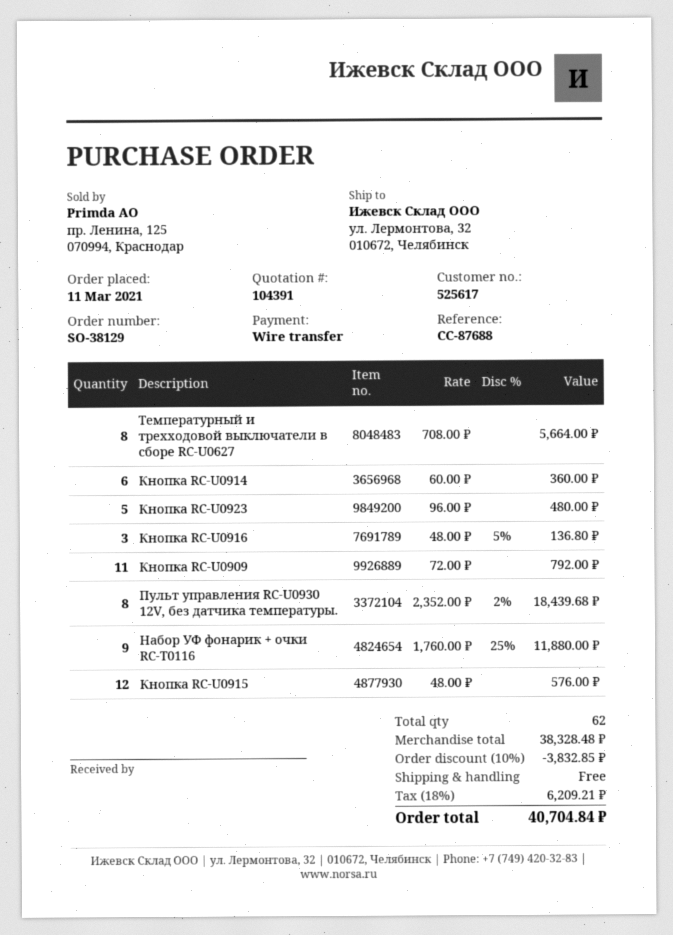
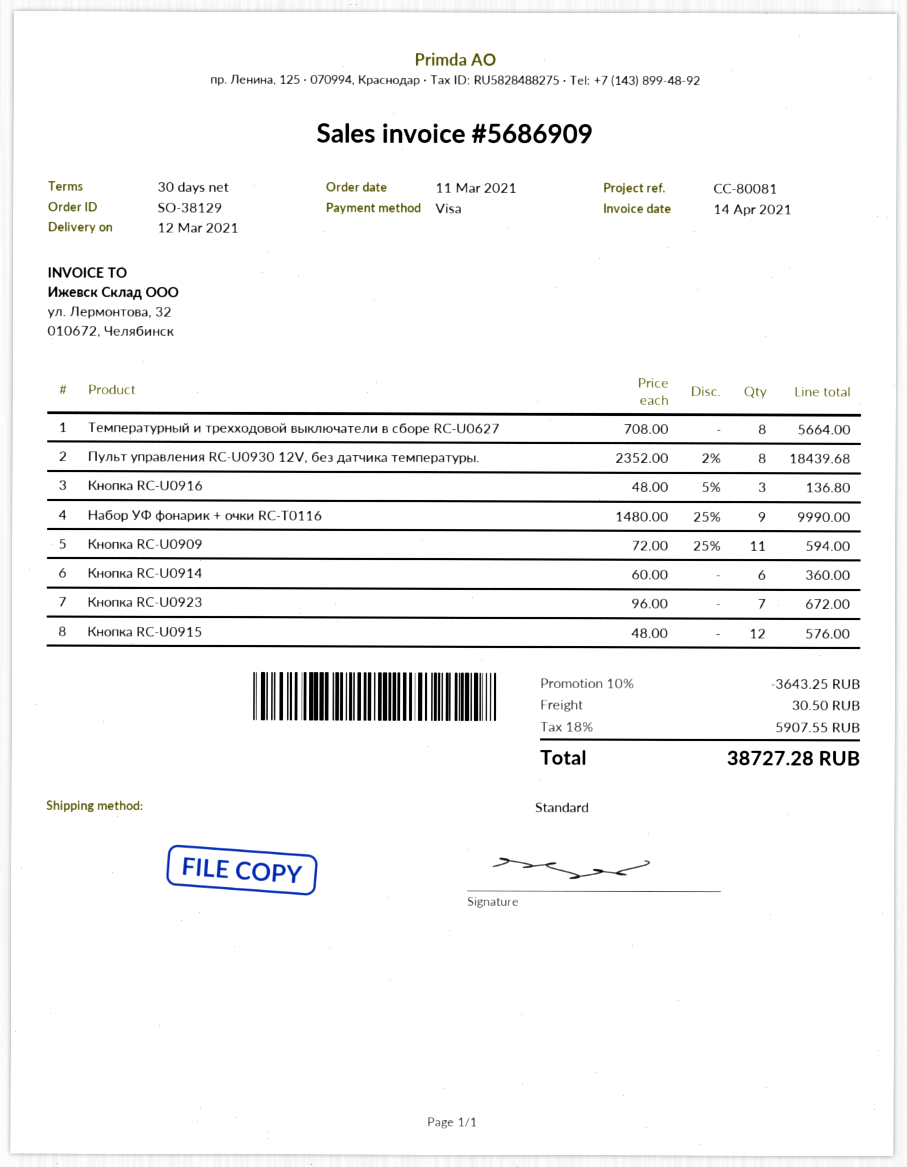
reference: CC-87688 -> CC-80081
payment method: bank transfer -> Visa
Кнопка RC-U0923: 5 x 96.00 = 480.00 -> 7 x 96.00 = 672.00
Кнопка RC-U0909: 11 x 72.00 = 792.00 -> 11 x 72.00 - 25% = 594.00
Набор УФ фонарик + очки RC-Т0116: 9 x 1760.00 - 25% = 11880.00 -> 9 x 1480.00 - 25% = 9990.00
discount: 10% = 3832.85 -> 10% = 3643.25
shipping: 0.00 -> 30.50
tax: 18% = 6209.21 -> 18% = 5907.55
total: 40704.84 -> 38727.28

